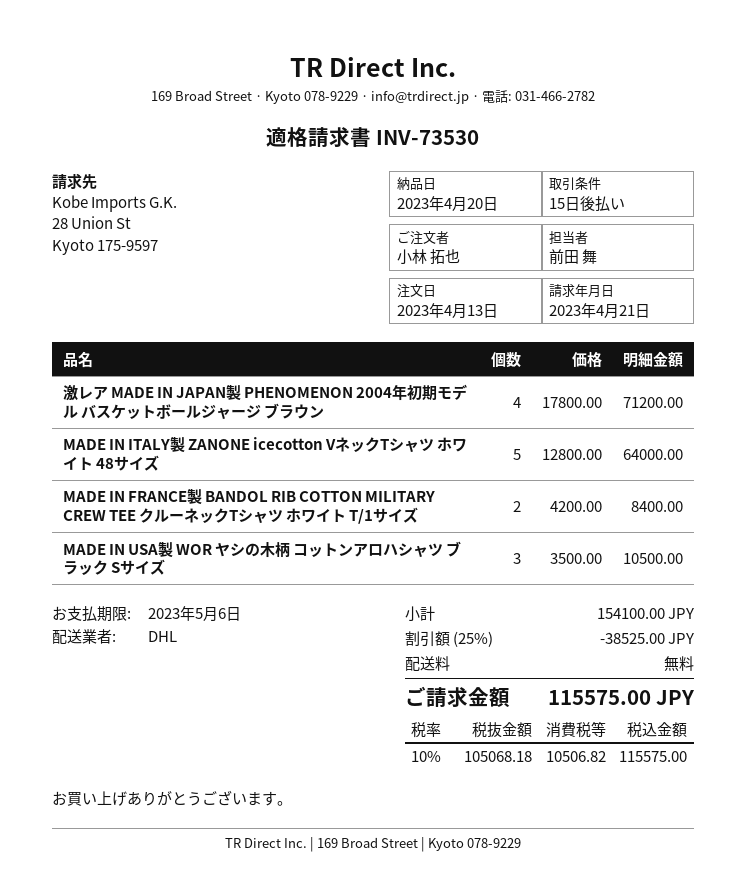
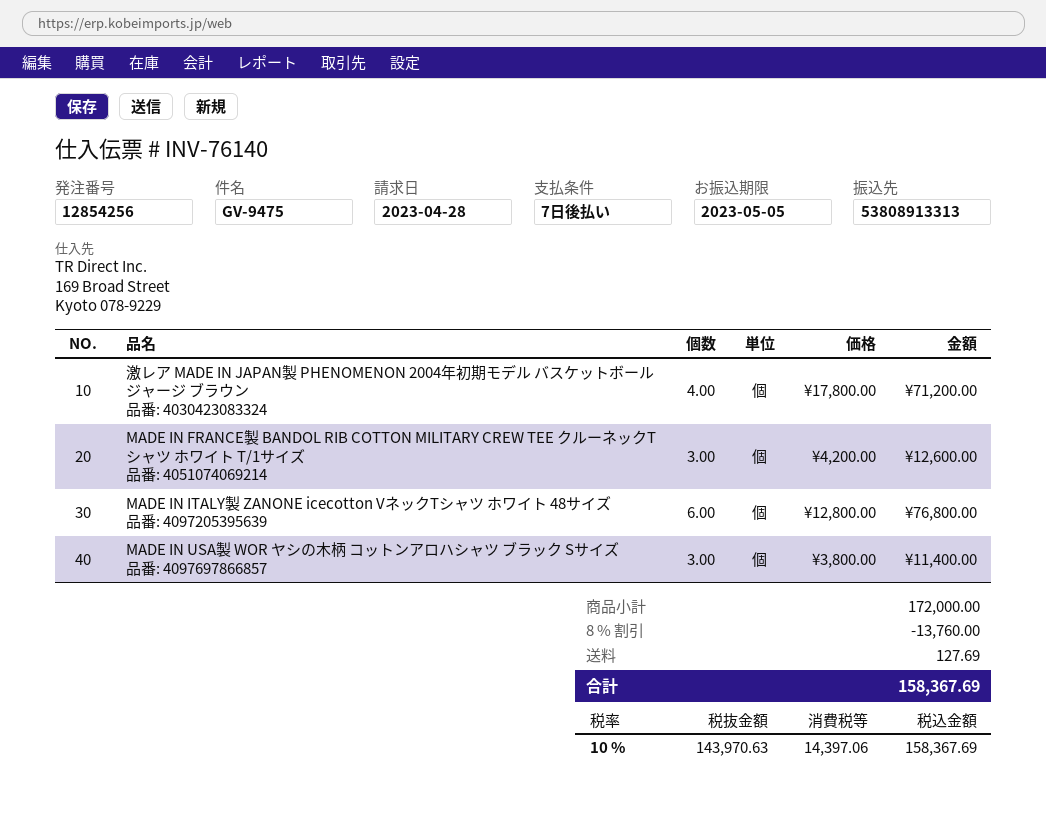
invoice number: INV-73530 -> INV-76140
invoice date: 2023-04-21 -> 2023-04-28
payment terms: 15 days -> 7 days
due date: 2023-05-06 -> 2023-05-05
MADE IN ITALY製 ZANONE icecotton VネックTシャツ ホワイト 48サイズ: 5 x 12800.00 = 64000.00 -> 6 x 12800.00 = 76800.00
MADE IN FRANCE製 BANDOL RIB COTTON MILITARY CREW TEE クルーネックTシャツ ホワイト T/1サイズ: 2 x 4200.00 = 8400.00 -> 3 x 4200.00 = 12600.00
MADE IN USA製 WOR ヤシの木柄 コットンアロハシャツ ブラック Sサイズ: 3 x 3500.00 = 10500.00 -> 3 x 3800.00 = 11400.00
subtotal: 154100.00 -> 172000.00
discount: 25% = 38525.00 -> 8% = 13760.00
shipping: 0.00 -> 127.69
net: 105068.18 -> 143970.63
tax: 10% = 10506.82 -> 10% = 14397.06
total: 115575.00 -> 158367.69

